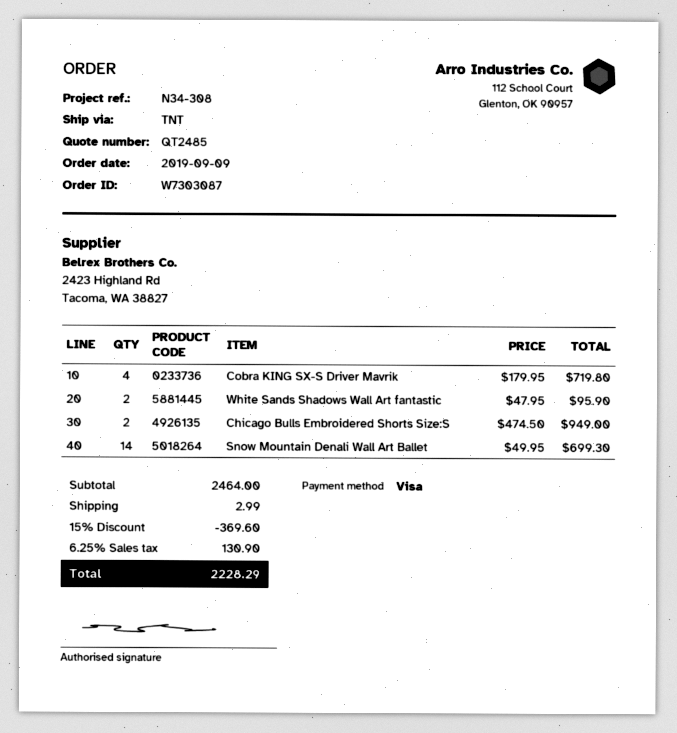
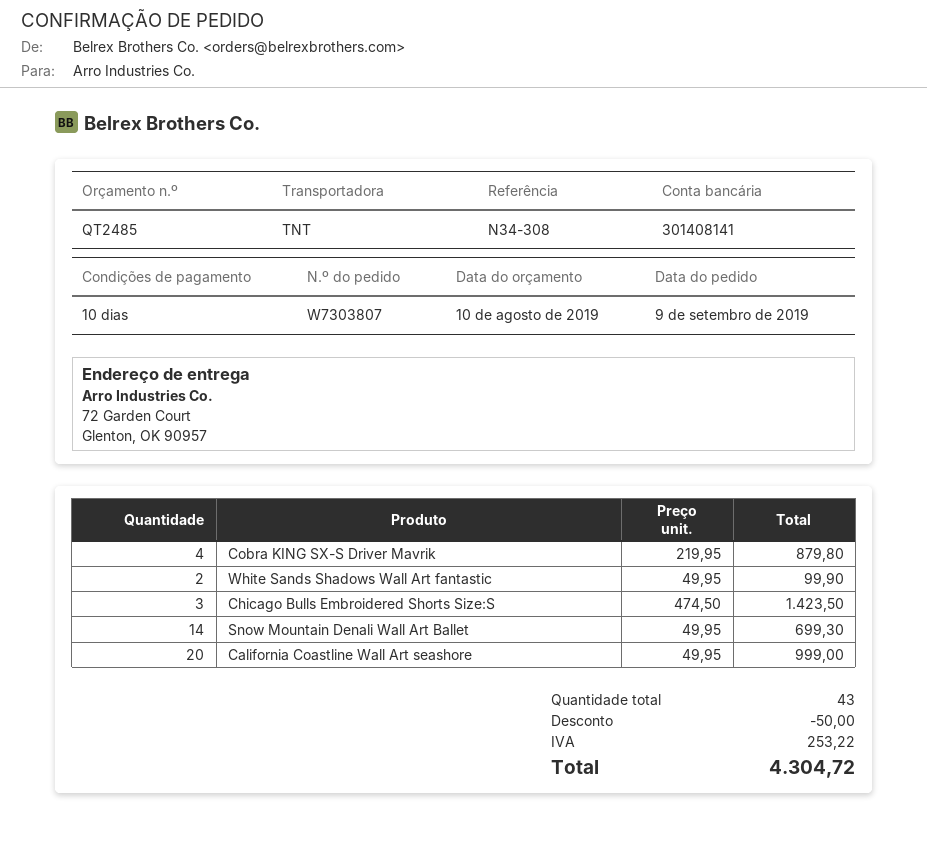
order number: W7303087 -> W7303807
Cobra KING SX-S Driver Mavrik: 4 x 179.95 = 719.80 -> 4 x 219.95 = 879.80
White Sands Shadows Wall Art fantastic: 2 x 47.95 = 95.90 -> 2 x 49.95 = 99.90
Chicago Bulls Embroidered Shorts Size:S: 2 x 474.50 = 949.00 -> 3 x 474.50 = 1423.50
California Coastline Wall Art seashore: none -> 20 x 49.95 = 999.00
discount: 369.60 -> 50.00
shipping: 2.99 -> none
tax: 130.90 -> 253.22
total: 2228.29 -> 4304.72

